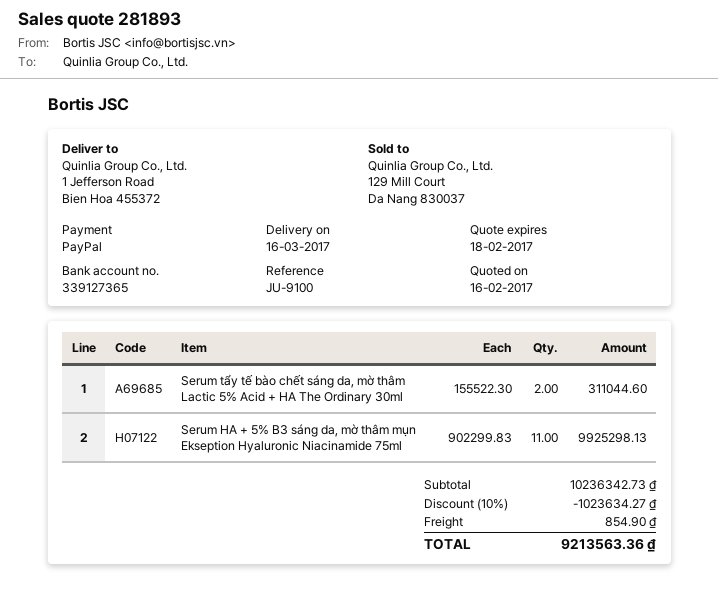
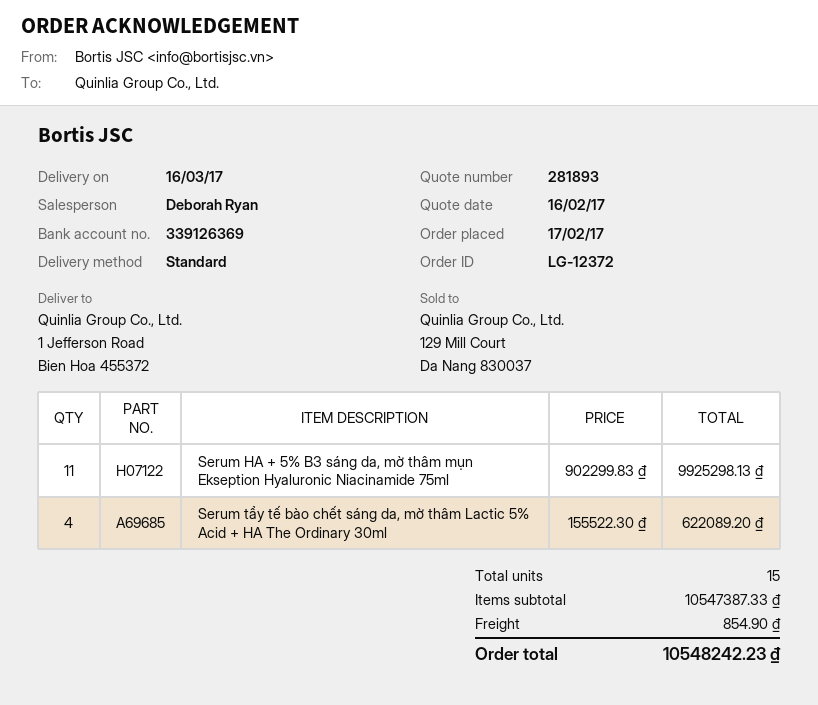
bank account: 339127365 -> 339126369
Serum tẩy tế bào chết sáng da, mờ thâm Lactic 5% Acid + HA The Ordinary 30ml: 2 x 155522.30 = 311044.60 -> 4 x 155522.30 = 622089.20
subtotal: 10236342.73 -> 10547387.33
discount: 10% = 1023634.27 -> none
total: 9213563.36 -> 10548242.23

